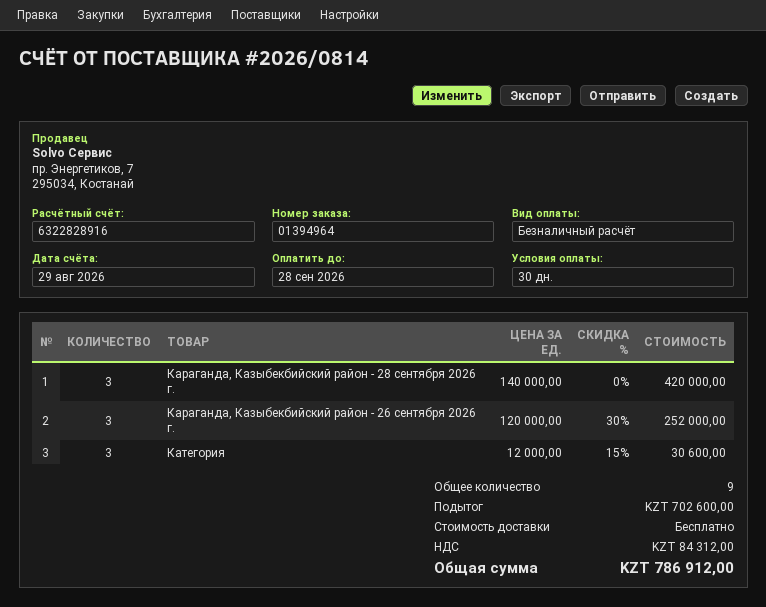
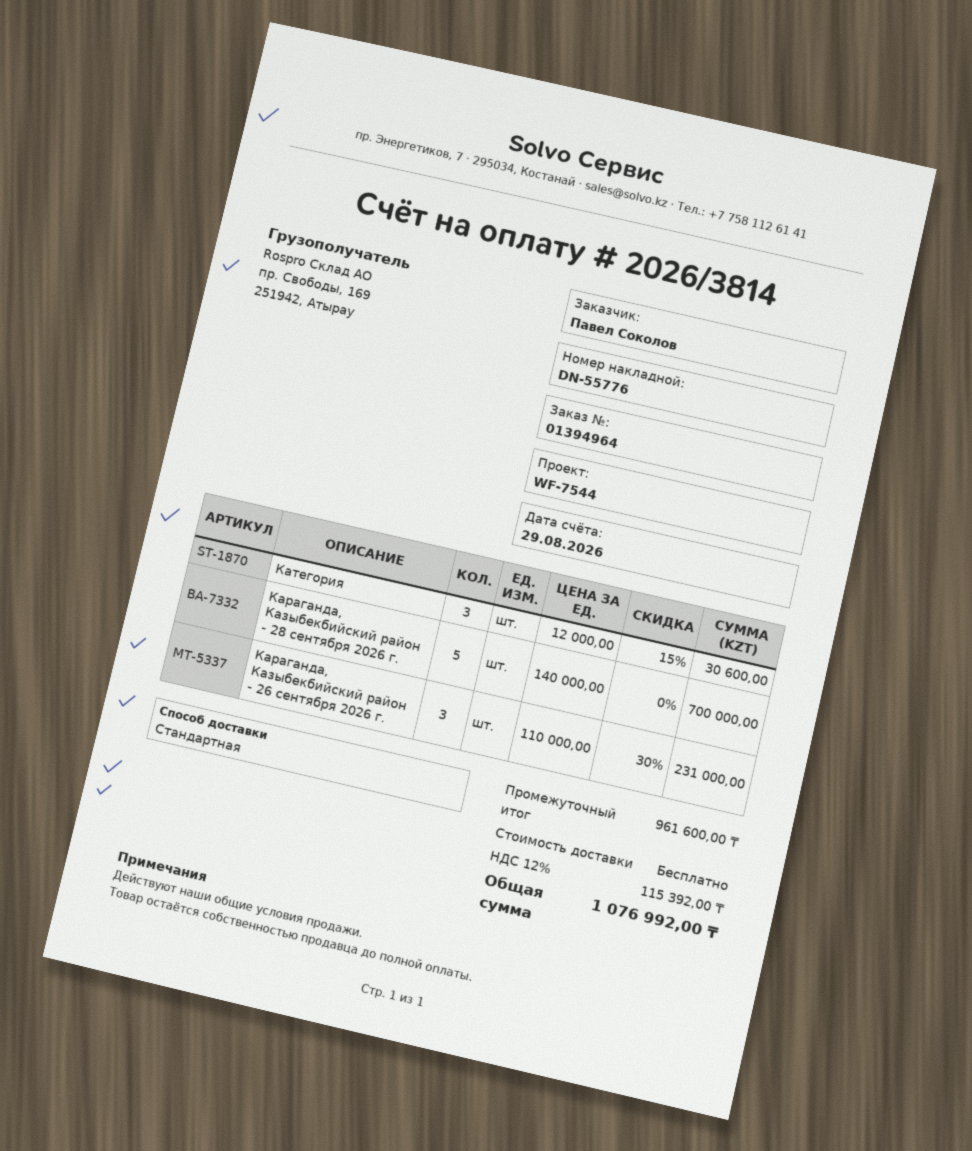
invoice number: 2026/0814 -> 2026/3814
Караганда, Казыбекбийский район - 28 сентября 2026 г.: 3 x 140000.00 = 420000.00 -> 5 x 140000.00 = 700000.00
Караганда, Казыбекбийский район - 26 сентября 2026 г.: 3 x 120000.00 - 30% = 252000.00 -> 3 x 110000.00 - 30% = 231000.00
subtotal: 702600.00 -> 961600.00
tax: 84312.00 -> 115392.00
total: 786912.00 -> 1076992.00

